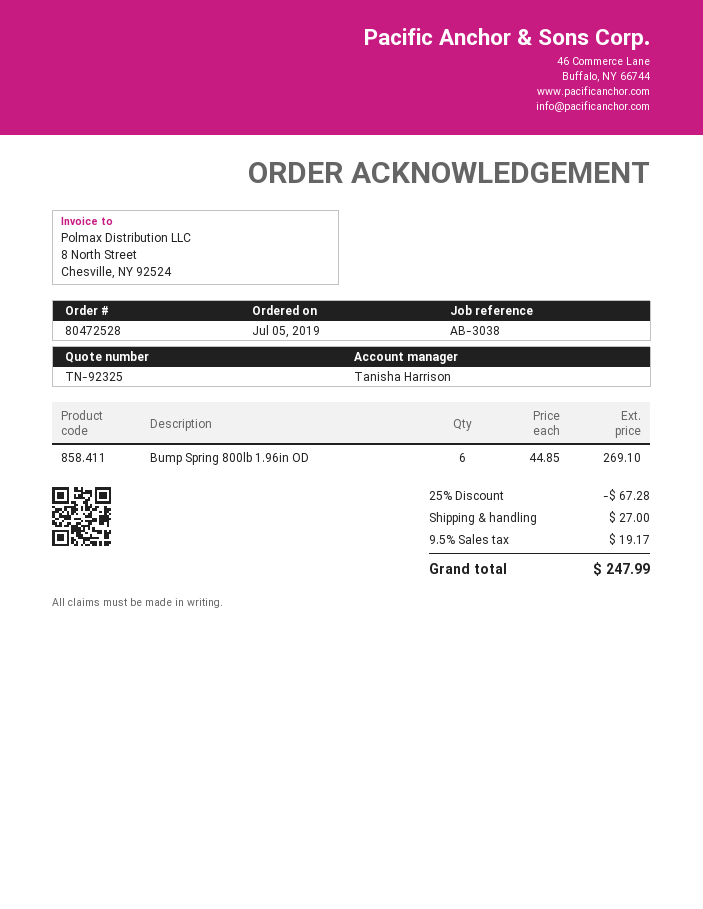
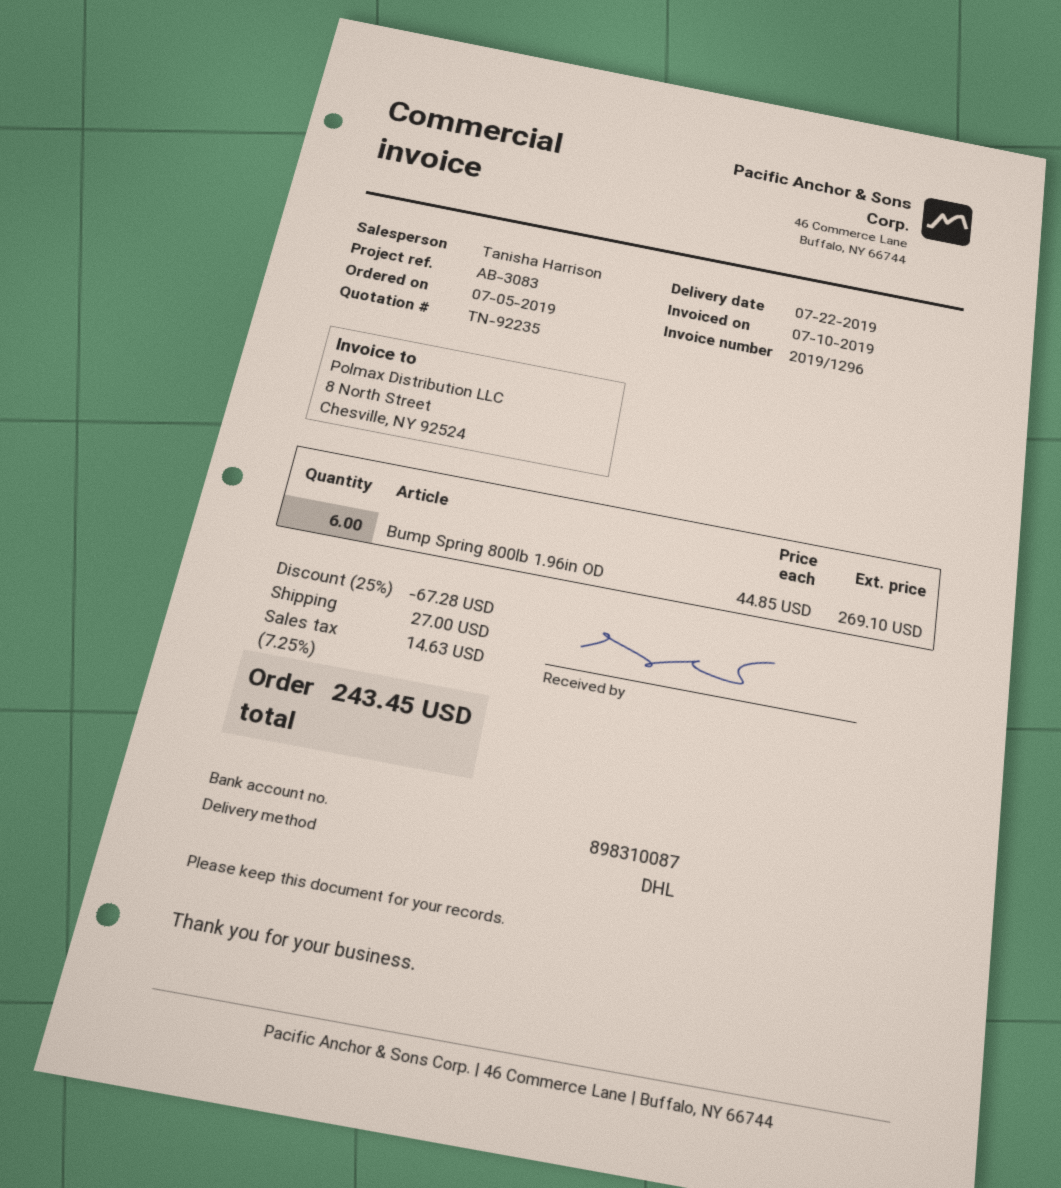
quote number: TN-92325 -> TN-92235
reference: AB-3038 -> AB-3083
tax: 9.5% = 19.17 -> 7.25% = 14.63
total: 247.99 -> 243.45

